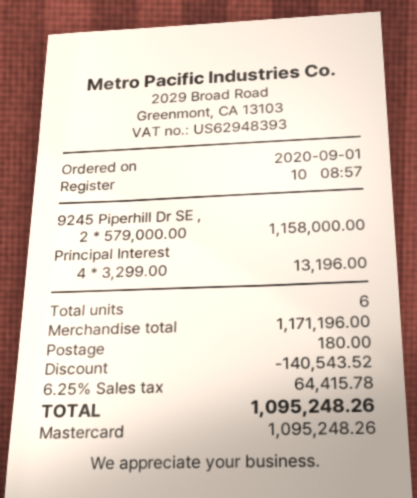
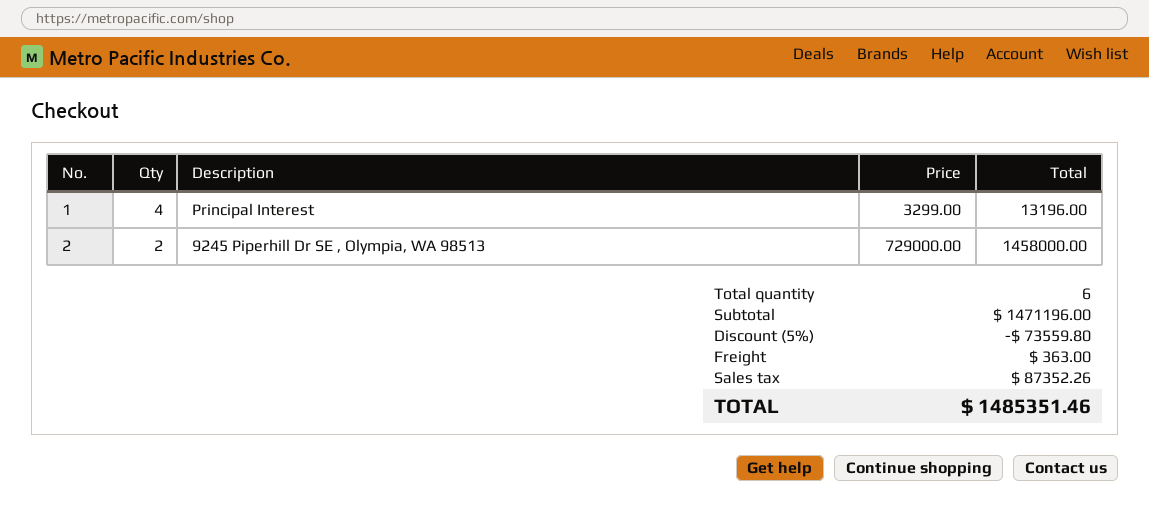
9245 Piperhill Dr SE ,: 2 x 579000.00 = 1158000.00 -> 2 x 729000.00 = 1458000.00
subtotal: 1171196.00 -> 1471196.00
discount: 140543.52 -> 73559.80
shipping: 180.00 -> 363.00
tax: 64415.78 -> 87352.26
total: 1095248.26 -> 1485351.46

